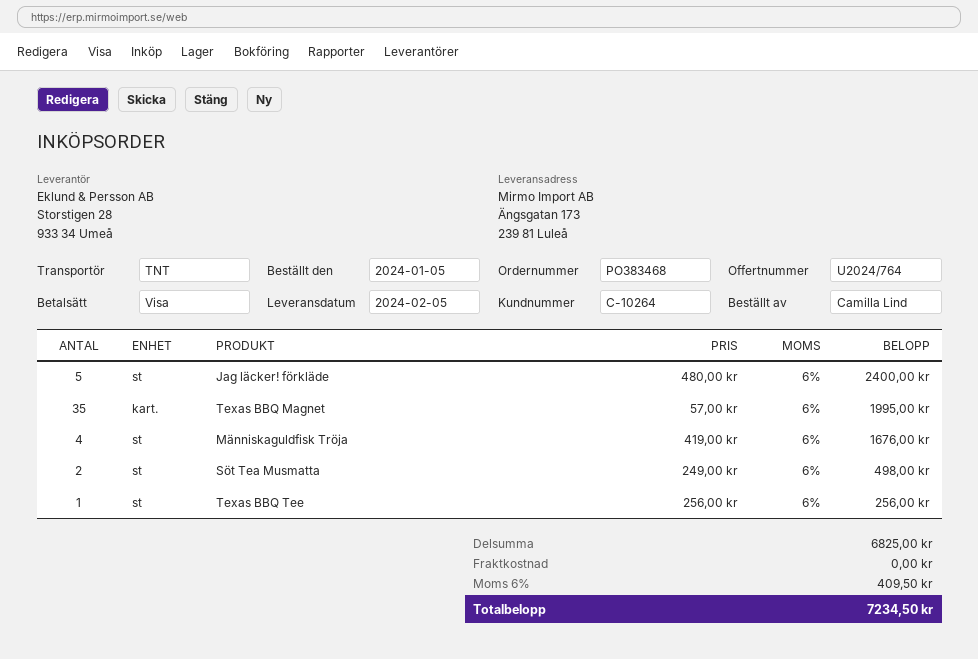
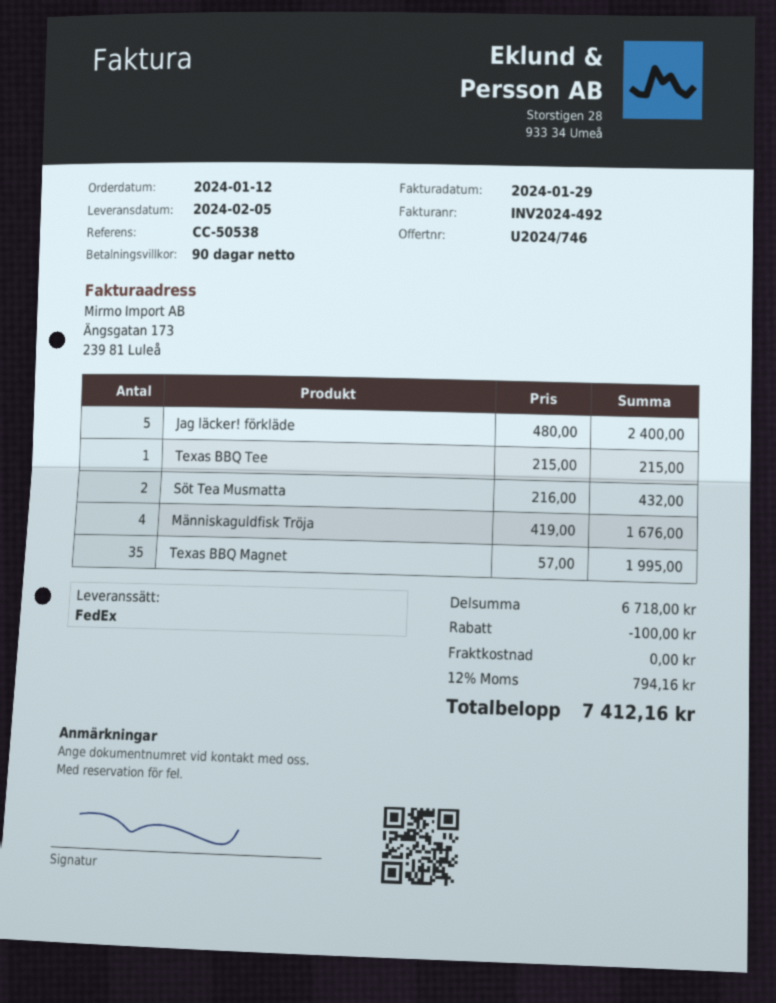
quote number: U2024/764 -> U2024/746
order date: 2024-01-05 -> 2024-01-12
shipping method: TNT -> FedEx
Söt Tea Musmatta: 2 x 249.00 = 498.00 -> 2 x 216.00 = 432.00
Texas BBQ Tee: 1 x 256.00 = 256.00 -> 1 x 215.00 = 215.00
subtotal: 6825.00 -> 6718.00
discount: none -> 100.00
tax: 6% = 409.50 -> 12% = 794.16
total: 7234.50 -> 7412.16

